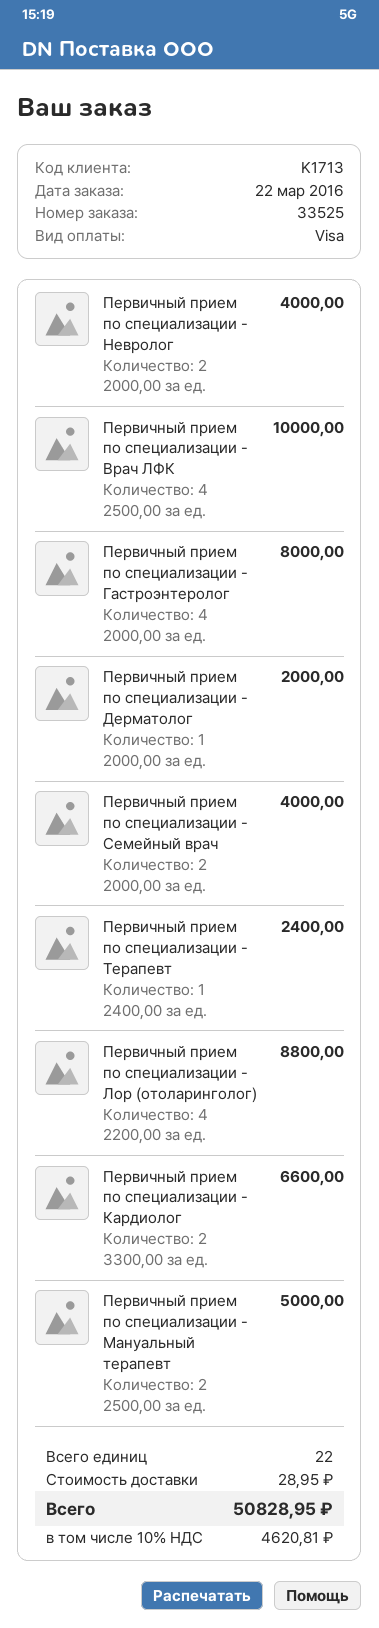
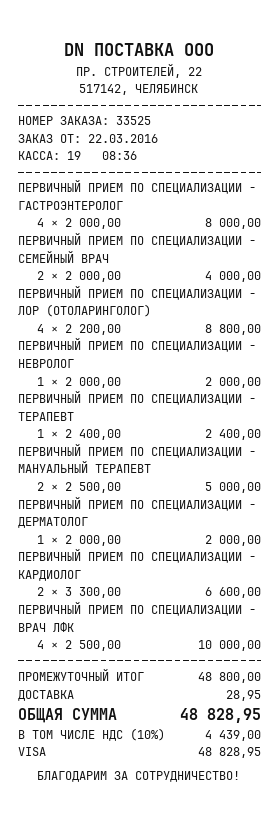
Первичный прием по специализации - Невролог: 2 x 2000.00 = 4000.00 -> 1 x 2000.00 = 2000.00
tax: 10% = 4620.81 -> 10% = 4439.00
total: 50828.95 -> 48828.95

